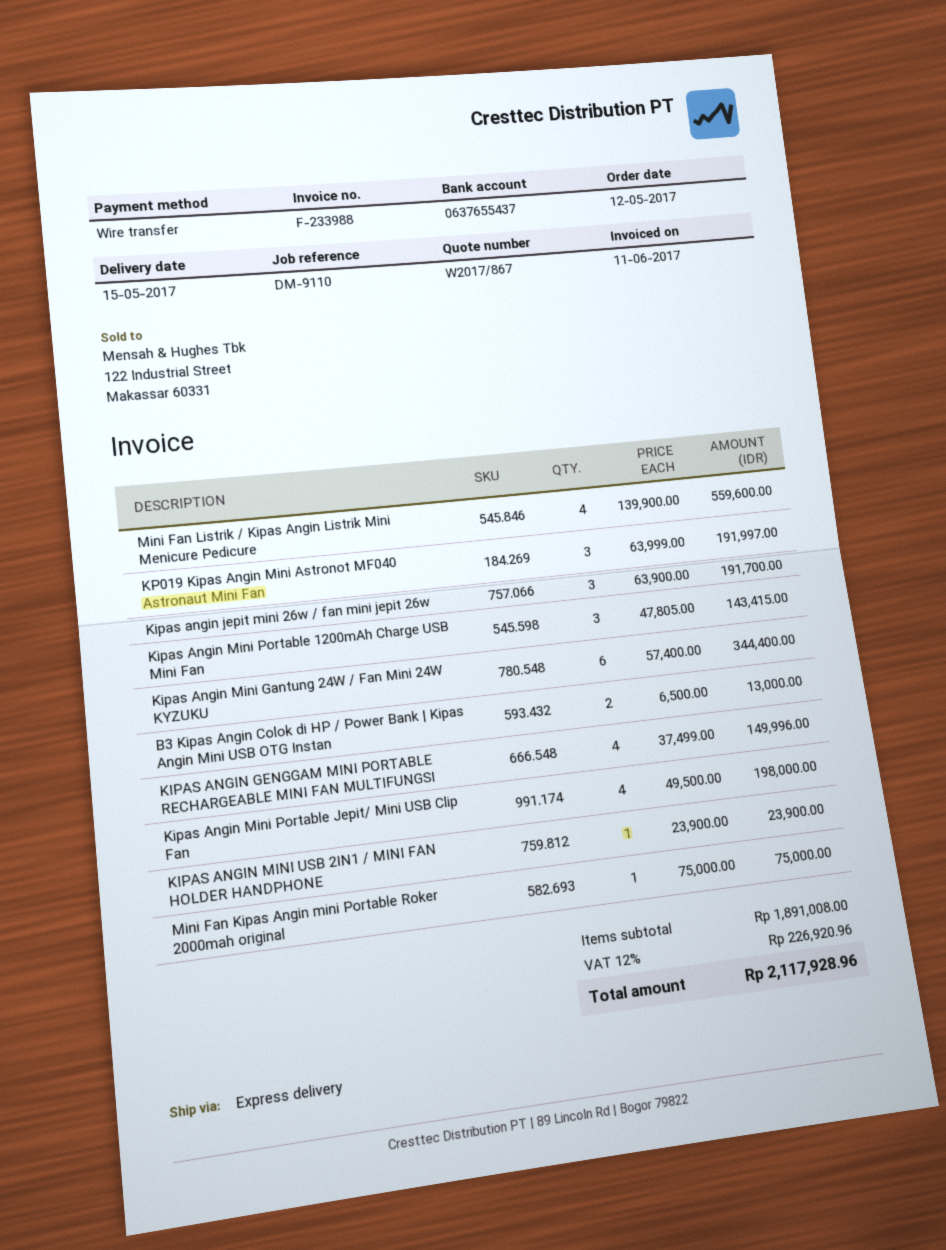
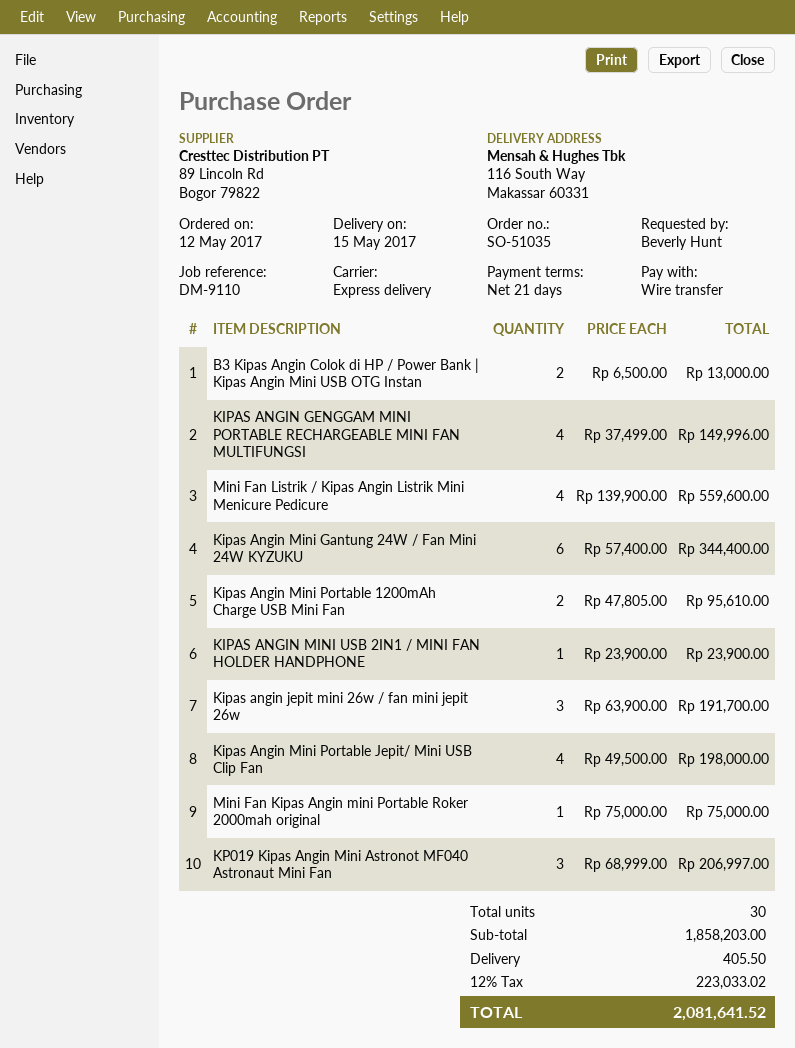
KP019 Kipas Angin Mini Astronot MF040 Astronaut Mini Fan: 3 x 63999.00 = 191997.00 -> 3 x 68999.00 = 206997.00
Kipas Angin Mini Portable 1200mAh Charge USB Mini Fan: 3 x 47805.00 = 143415.00 -> 2 x 47805.00 = 95610.00
subtotal: 1891008.00 -> 1858203.00
shipping: none -> 405.50
tax: 12% = 226920.96 -> 12% = 223033.02
total: 2117928.96 -> 2081641.52

